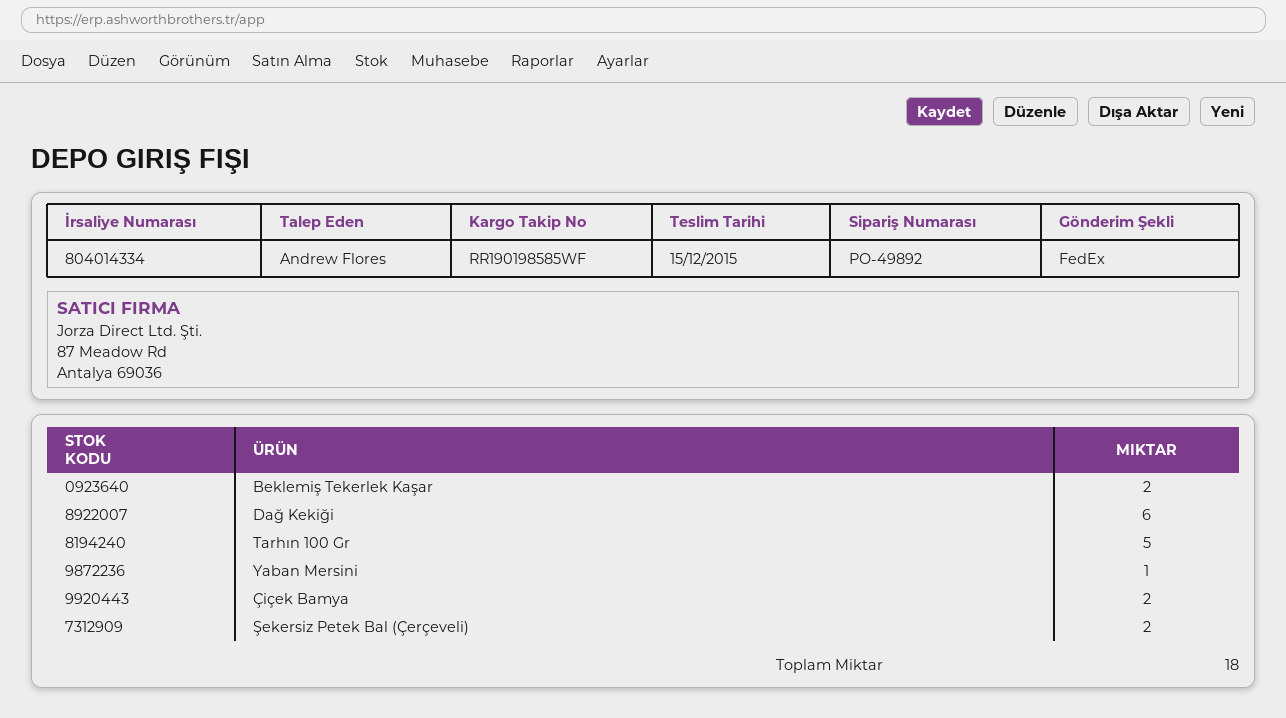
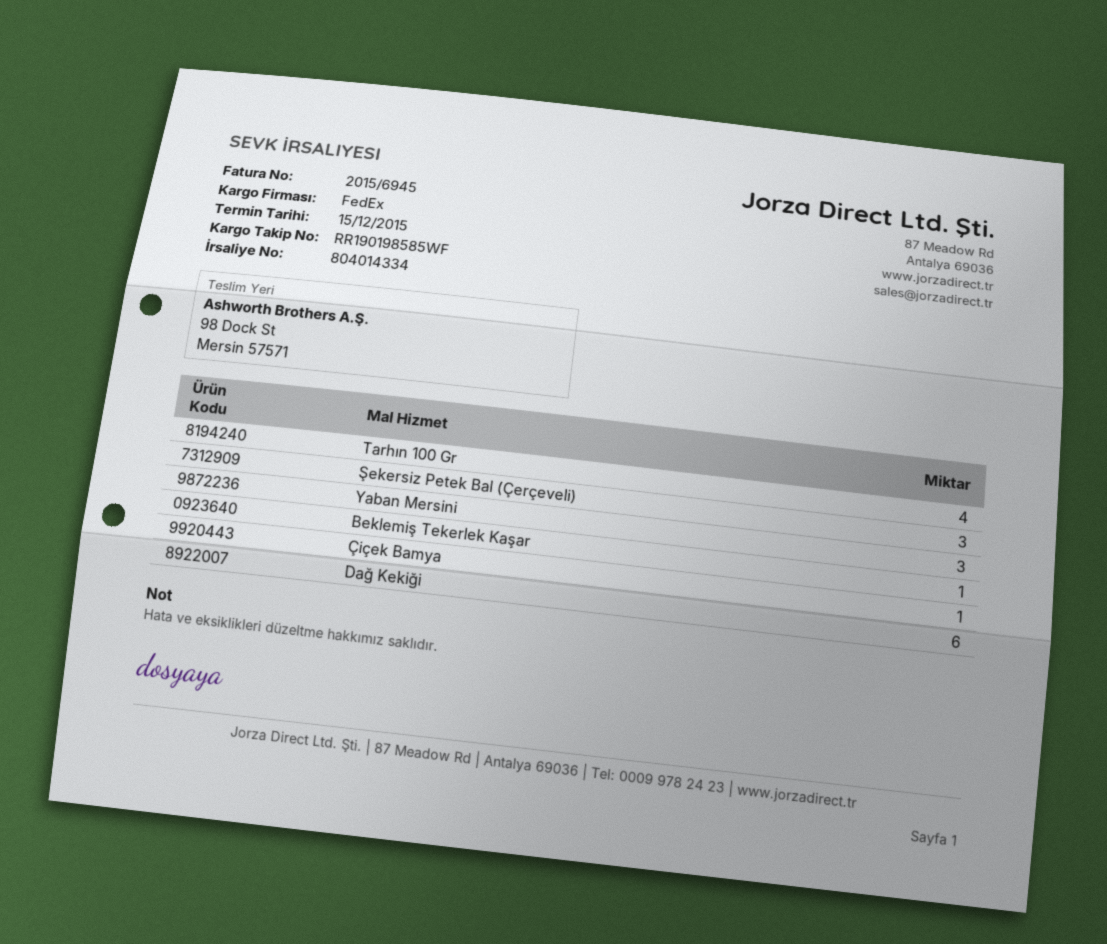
Beklemiş Tekerlek Kaşar: 2 -> 1
Tarhın 100 Gr: 5 -> 4
Yaban Mersini: 1 -> 3
Çiçek Bamya: 2 -> 1
Şekersiz Petek Bal (Çerçeveli): 2 -> 3

